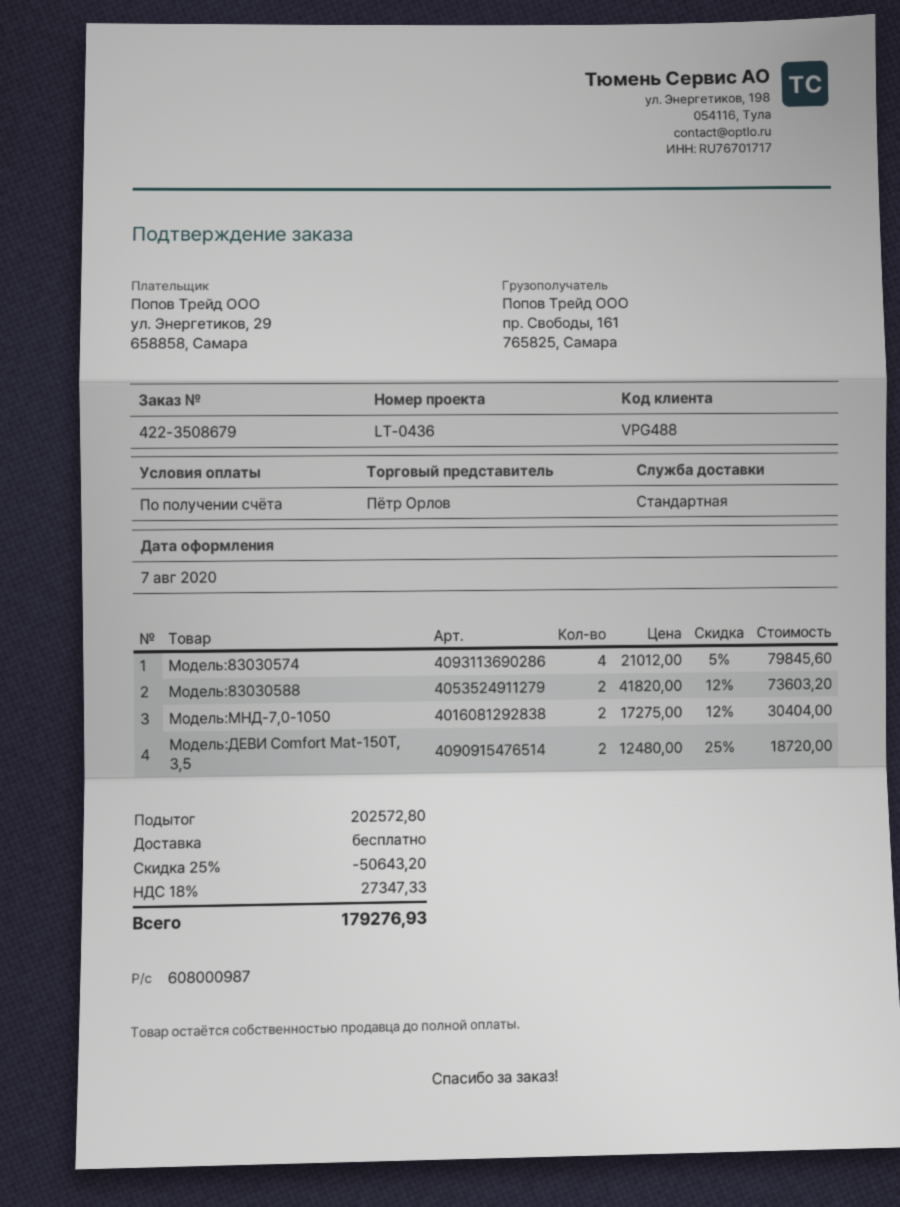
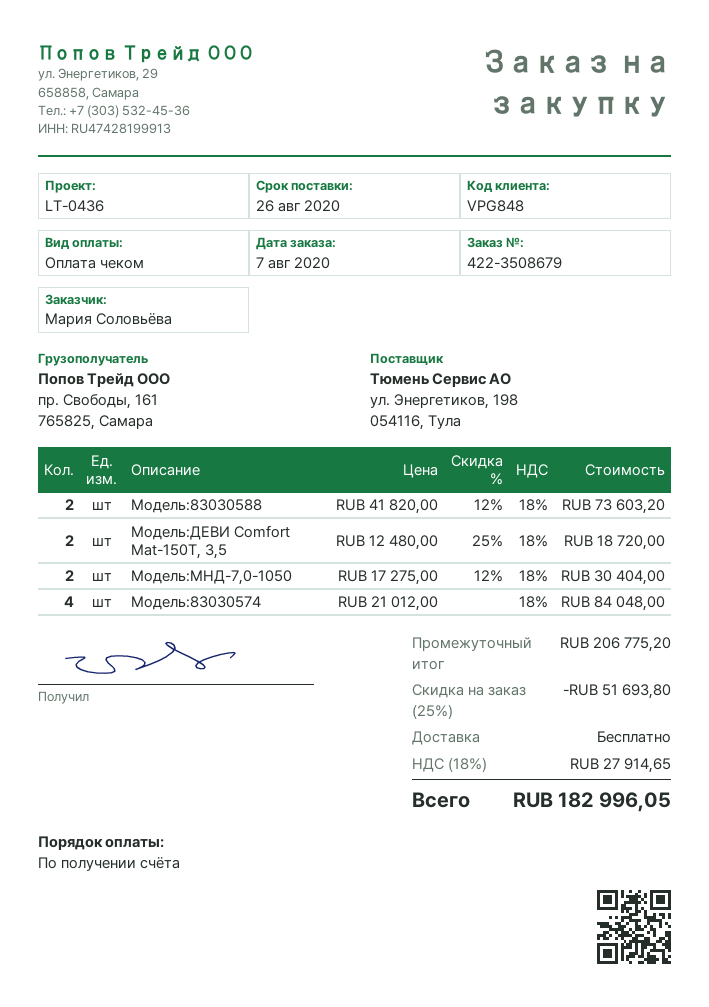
customer number: VPG488 -> VPG848
Модель:83030574: 4 x 21012.00 - 5% = 79845.60 -> 4 x 21012.00 = 84048.00
subtotal: 202572.80 -> 206775.20
discount: 25% = 50643.20 -> 25% = 51693.80
tax: 18% = 27347.33 -> 18% = 27914.65
total: 179276.93 -> 182996.05

